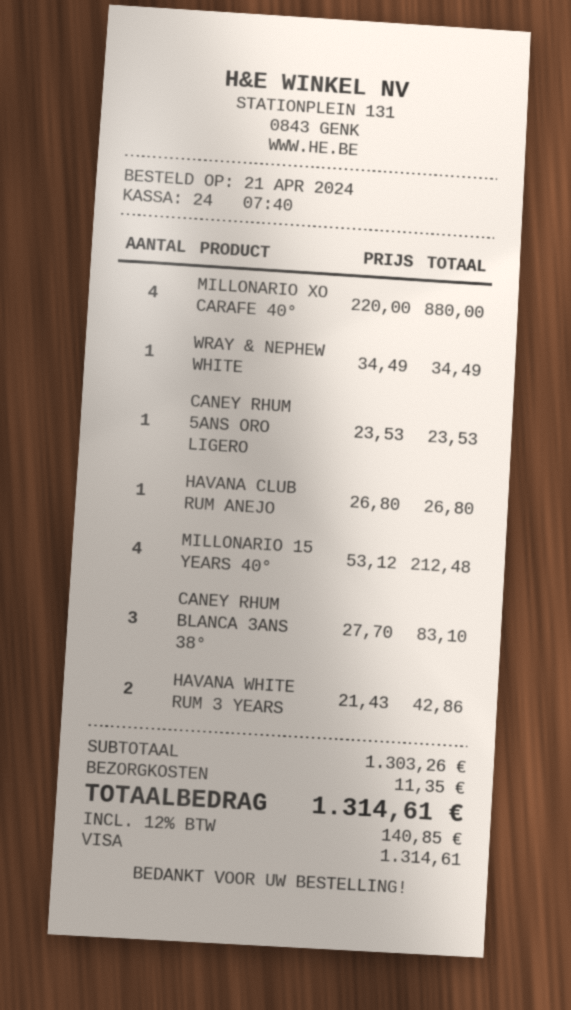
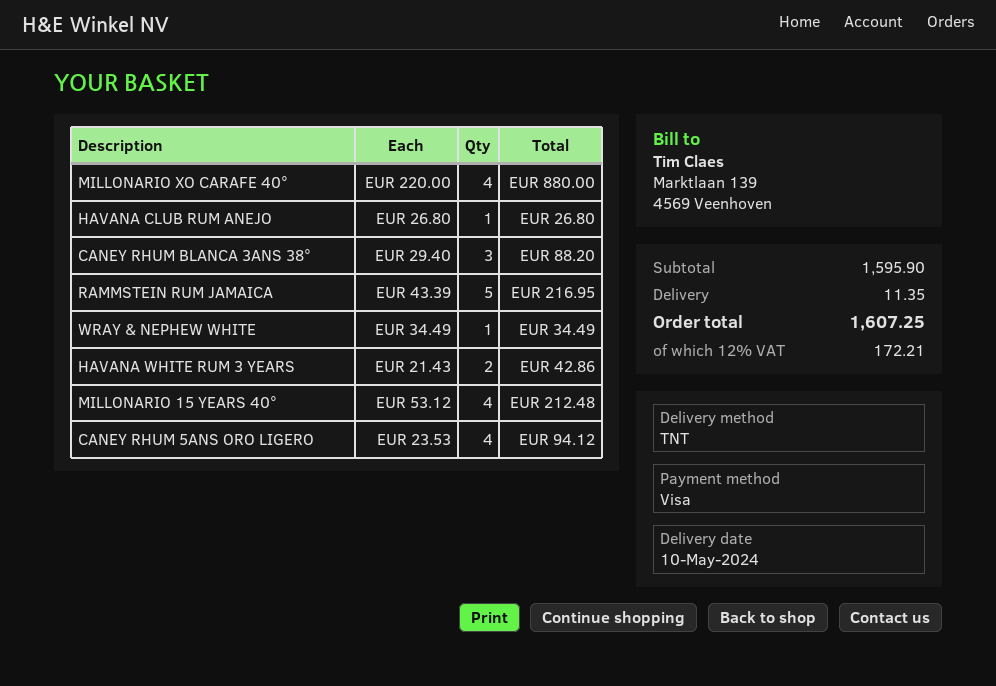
CANEY RHUM 5ANS ORO LIGERO: 1 x 23.53 = 23.53 -> 4 x 23.53 = 94.12
CANEY RHUM BLANCA 3ANS 38°: 3 x 27.70 = 83.10 -> 3 x 29.40 = 88.20
RAMMSTEIN RUM JAMAICA: none -> 5 x 43.39 = 216.95
subtotal: 1303.26 -> 1595.90
tax: 12% = 140.85 -> 12% = 172.21
total: 1314.61 -> 1607.25

